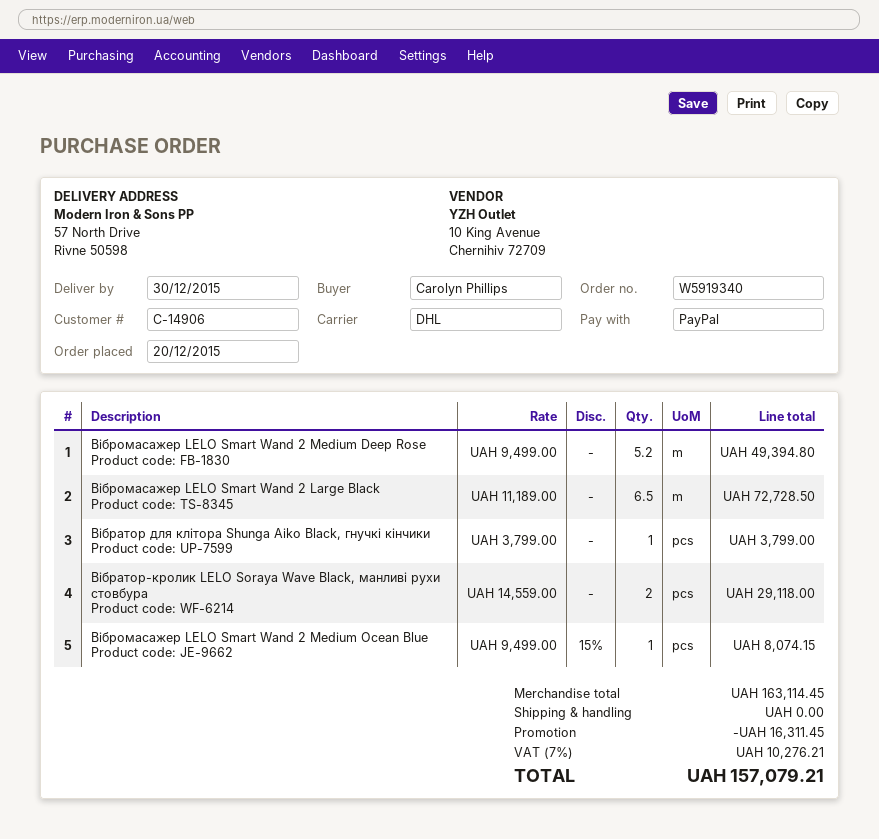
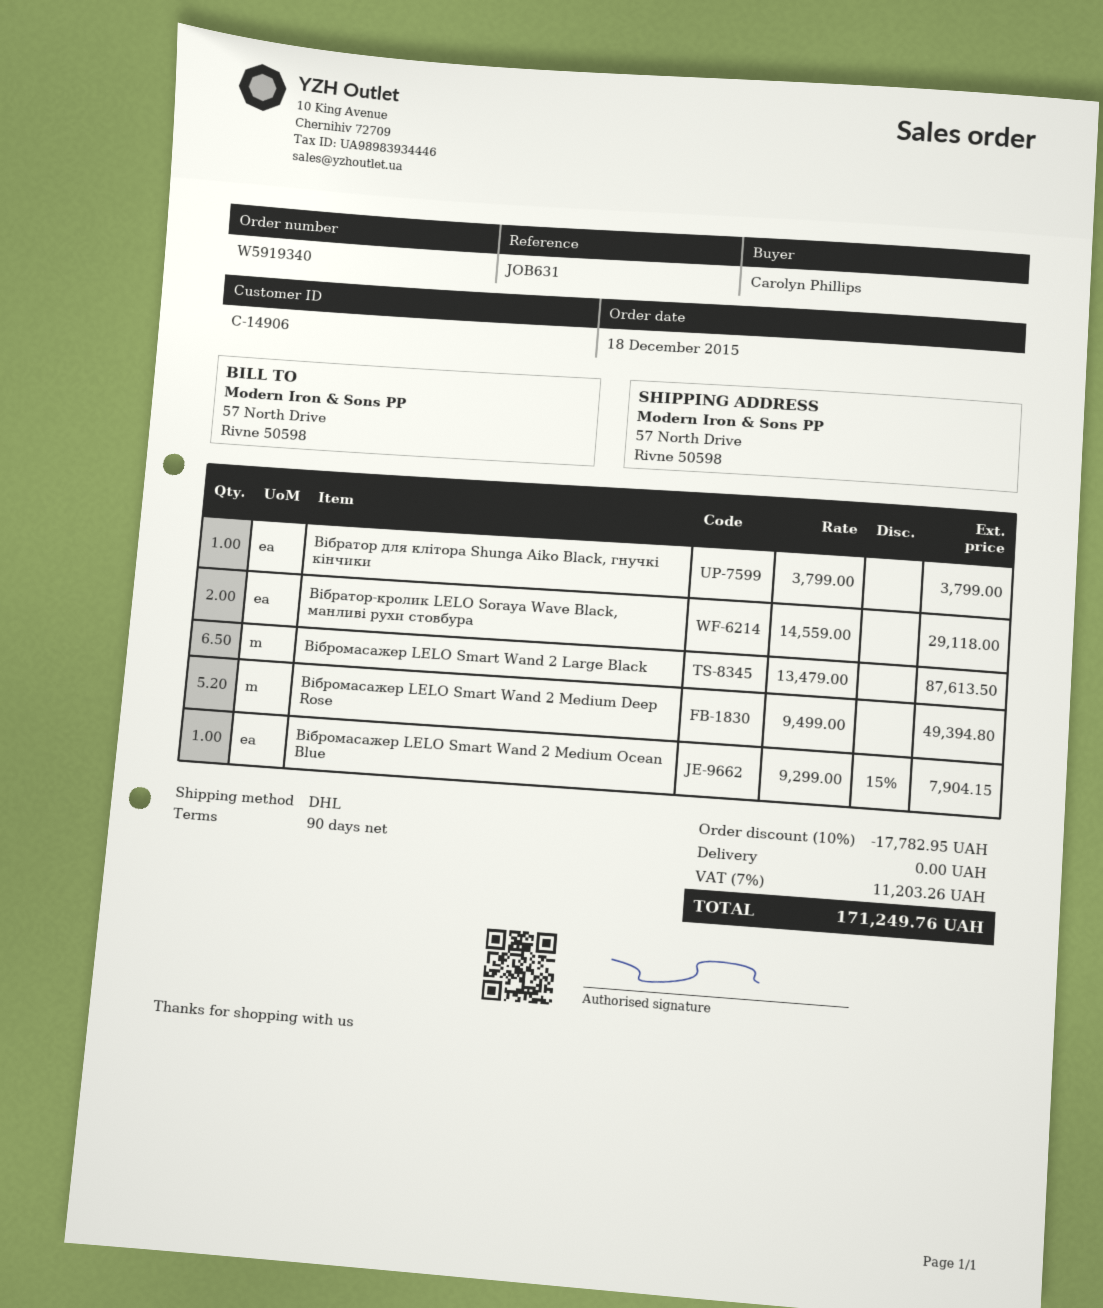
order date: 2015-12-20 -> 2015-12-18
Вібромасажер LELO Smart Wand 2 Large Black: 6.5 x 11189.00 = 72728.50 -> 6.5 x 13479.00 = 87613.50
Вібромасажер LELO Smart Wand 2 Medium Ocean Blue: 1 x 9499.00 - 15% = 8074.15 -> 1 x 9299.00 - 15% = 7904.15
discount: 16311.45 -> 17782.95
tax: 7% = 10276.21 -> 7% = 11203.26
total: 157079.21 -> 171249.76

